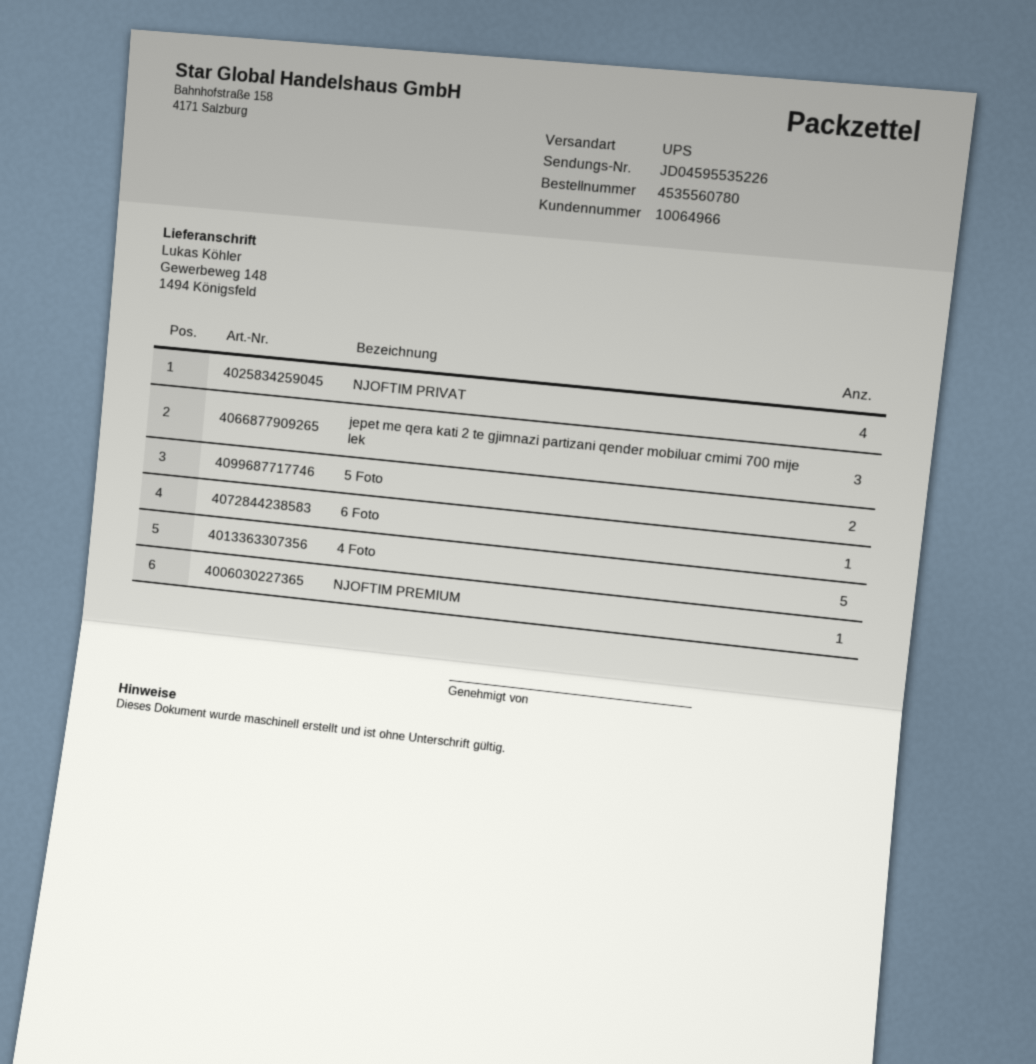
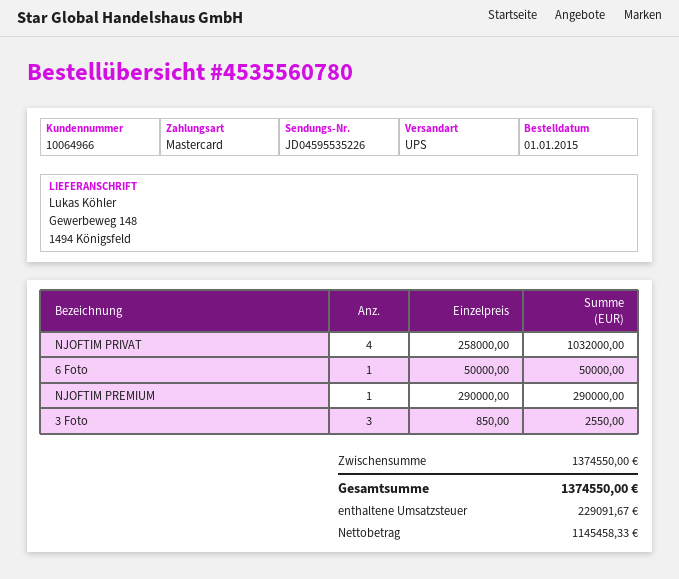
jepet me qera kati 2 te gjimnazi partizani qender mobiluar cmimi 700 mije lek: 3 -> none
5 Foto: 2 -> none
4 Foto: 5 -> none
3 Foto: none -> 3

